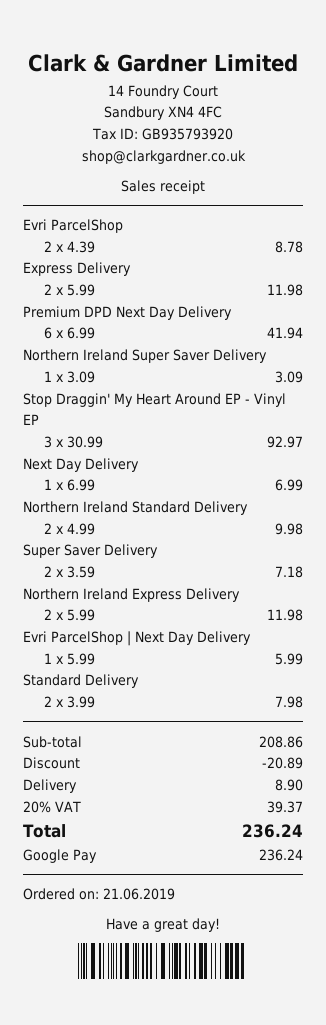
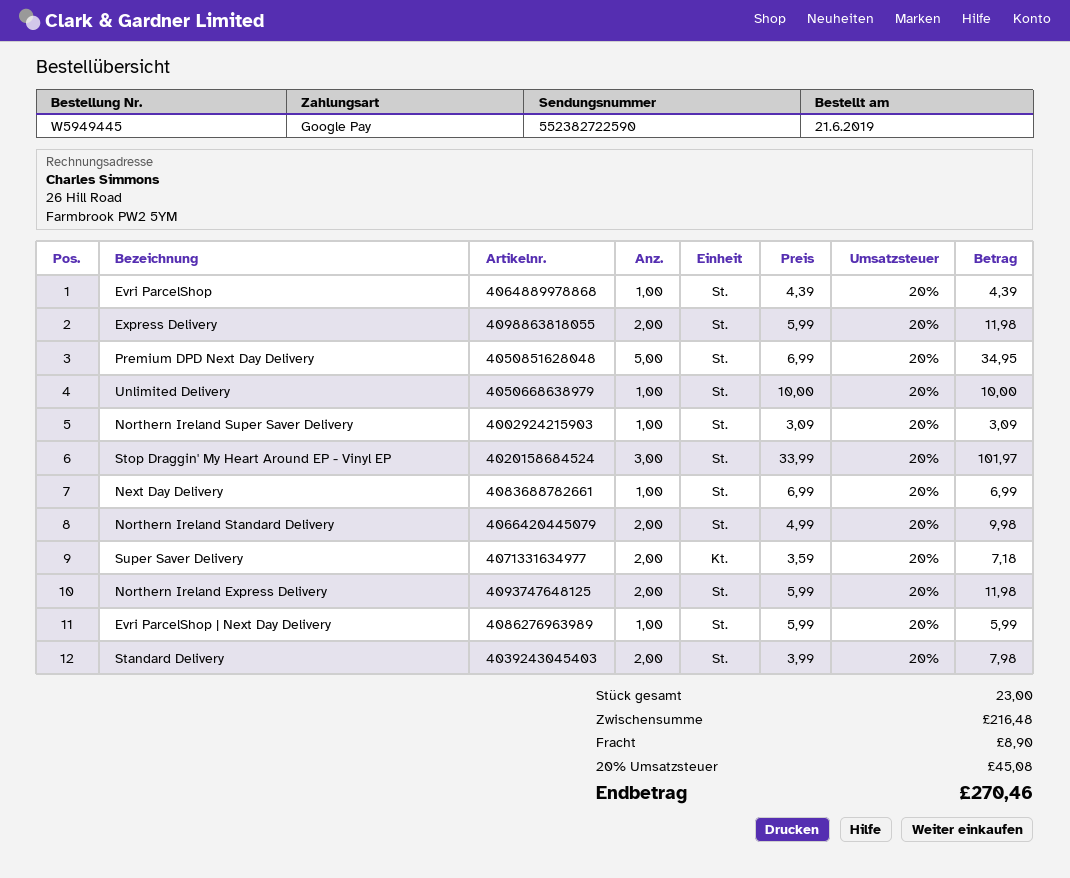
Evri ParcelShop: 2 x 4.39 = 8.78 -> 1 x 4.39 = 4.39
Premium DPD Next Day Delivery: 6 x 6.99 = 41.94 -> 5 x 6.99 = 34.95
Stop Draggin' My Heart Around EP - Vinyl EP: 3 x 30.99 = 92.97 -> 3 x 33.99 = 101.97
Unlimited Delivery: none -> 1 x 10.00 = 10.00
subtotal: 208.86 -> 216.48
discount: 20.89 -> none
tax: 20% = 39.37 -> 20% = 45.08
total: 236.24 -> 270.46

